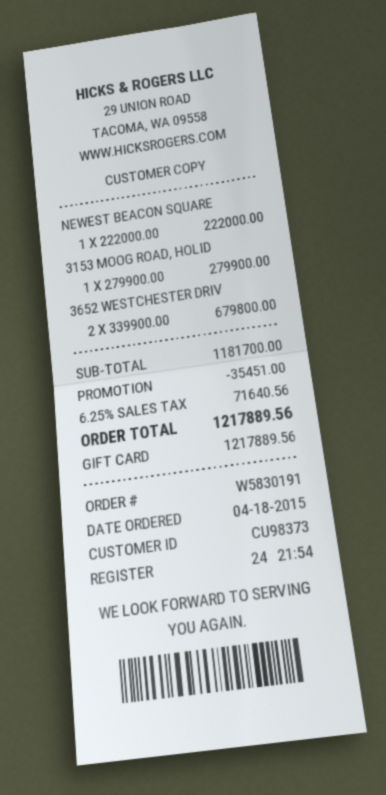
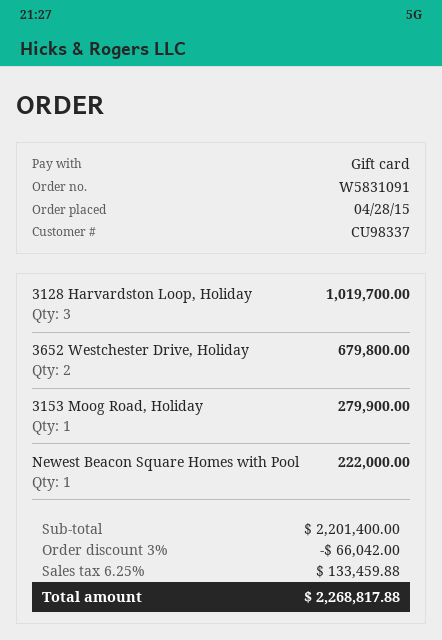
order number: W5830191 -> W5831091
order date: 2015-04-18 -> 2015-04-28
customer number: CU98373 -> CU98337
3128 Harvardston Loop, Holiday: none -> 3 for 1019700.00
subtotal: 1181700.00 -> 2201400.00
discount: 35451.00 -> 66042.00
tax: 6.25% = 71640.56 -> 6.25% = 133459.88
total: 1217889.56 -> 2268817.88

